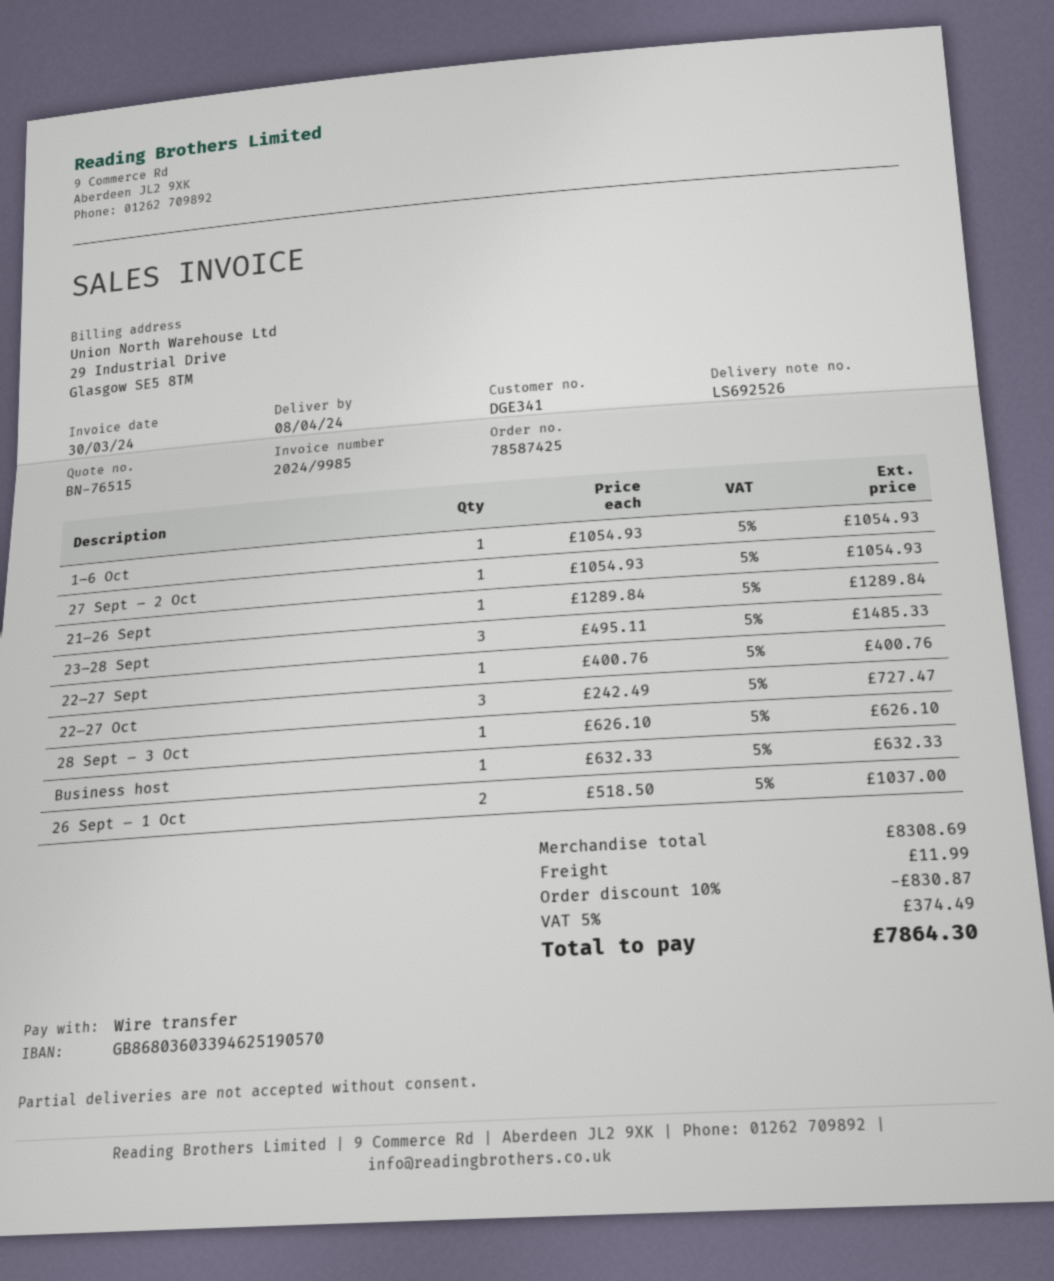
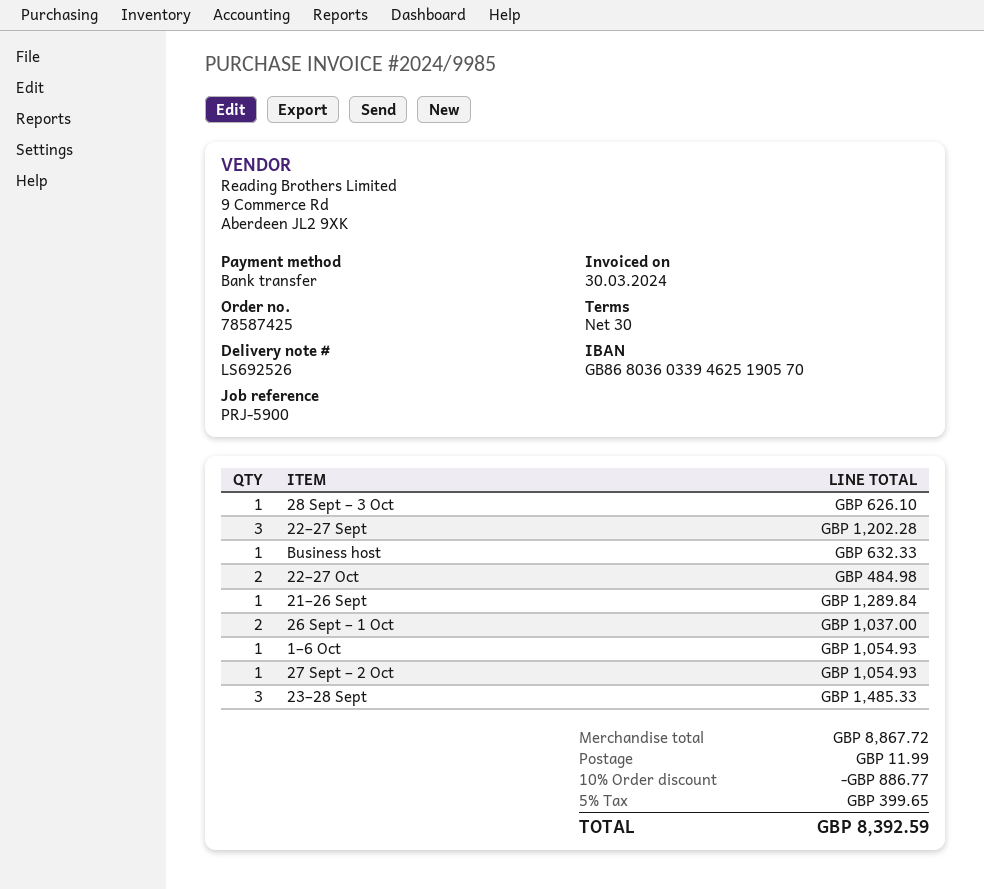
22–27 Sept: 1 for 400.76 -> 3 for 1202.28
22–27 Oct: 3 for 727.47 -> 2 for 484.98
subtotal: 8308.69 -> 8867.72
discount: 10% = 830.87 -> 10% = 886.77
tax: 5% = 374.49 -> 5% = 399.65
total: 7864.30 -> 8392.59

